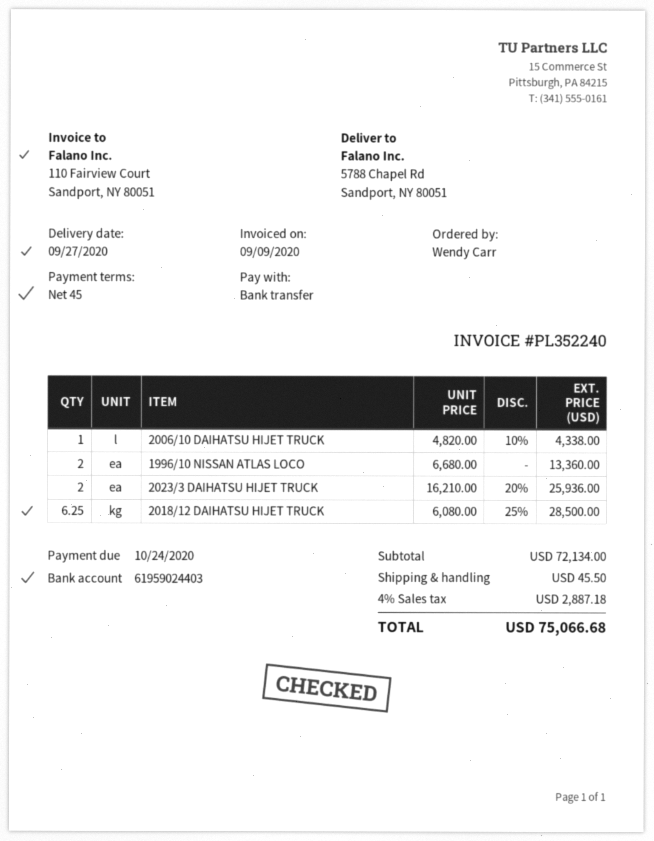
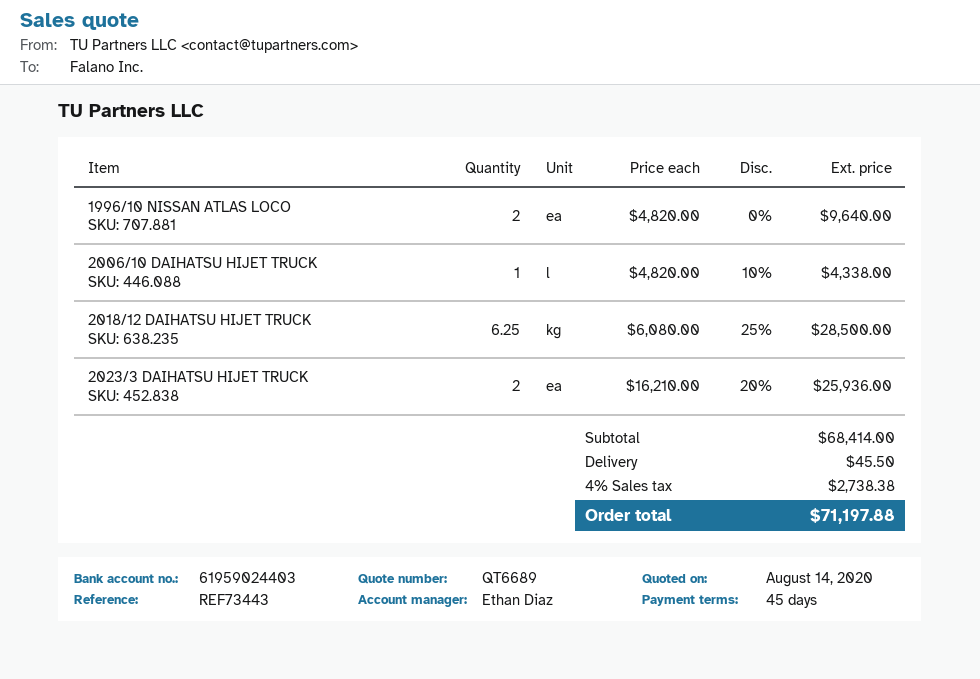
1996/10 NISSAN ATLAS LOCO: 2 x 6680.00 = 13360.00 -> 2 x 4820.00 = 9640.00
subtotal: 72134.00 -> 68414.00
tax: 4% = 2887.18 -> 4% = 2738.38
total: 75066.68 -> 71197.88

